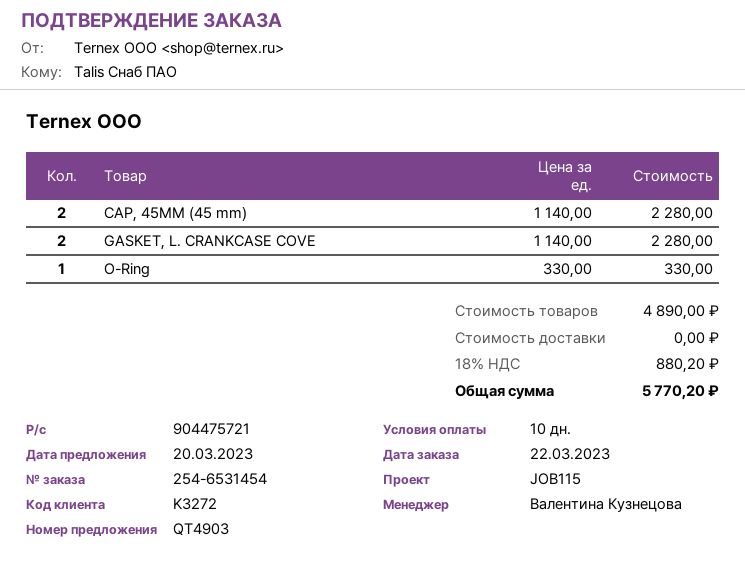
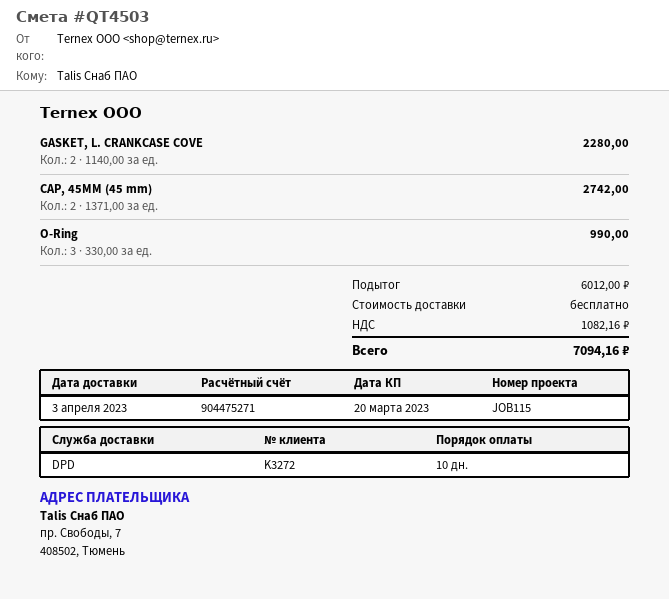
quote number: QT4903 -> QT4503
bank account: 904475721 -> 904475271
CAP, 45MM (45 mm): 2 x 1140.00 = 2280.00 -> 2 x 1371.00 = 2742.00
O-Ring: 1 x 330.00 = 330.00 -> 3 x 330.00 = 990.00
subtotal: 4890.00 -> 6012.00
tax: 880.20 -> 1082.16
total: 5770.20 -> 7094.16

